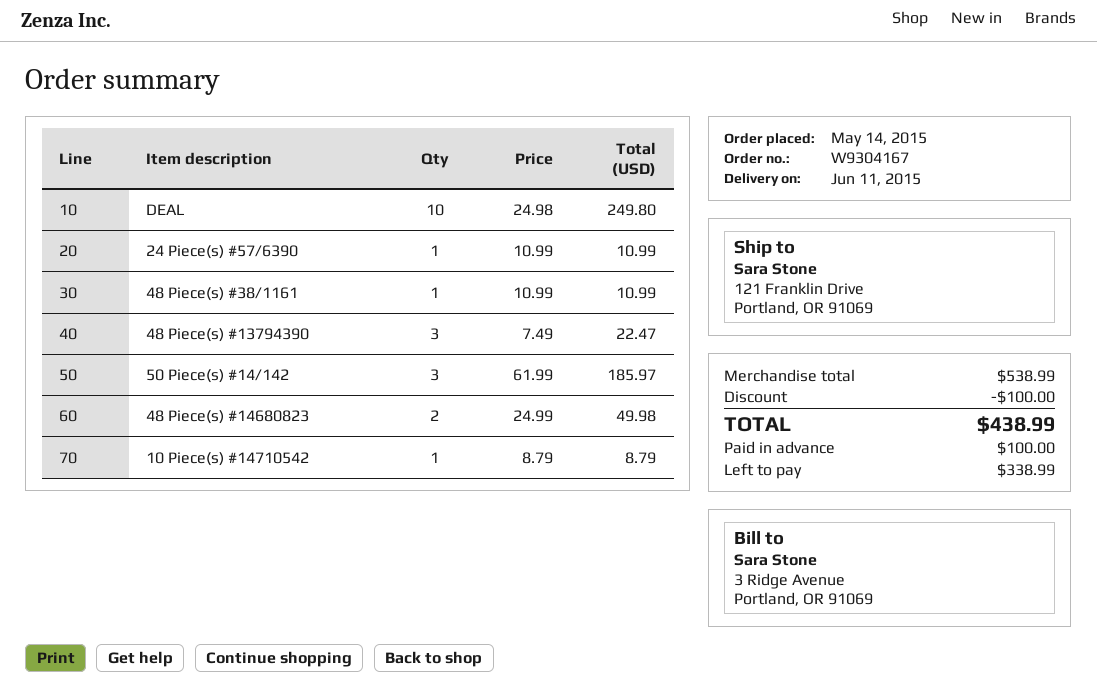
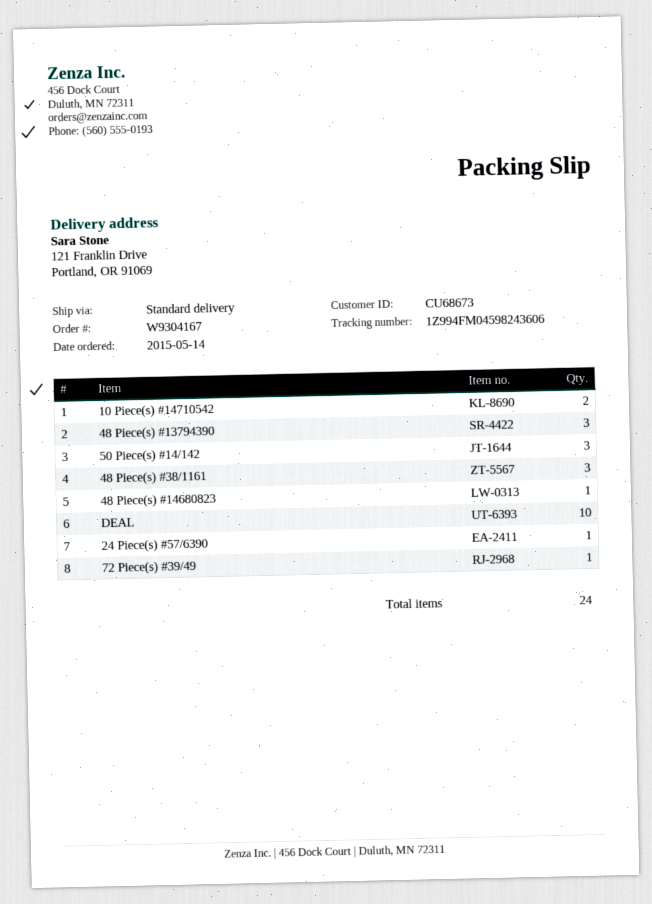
48 Piece(s) #38/1161: 1 -> 3
48 Piece(s) #14680823: 2 -> 1
10 Piece(s) #14710542: 1 -> 2
72 Piece(s) #39/49: none -> 1

